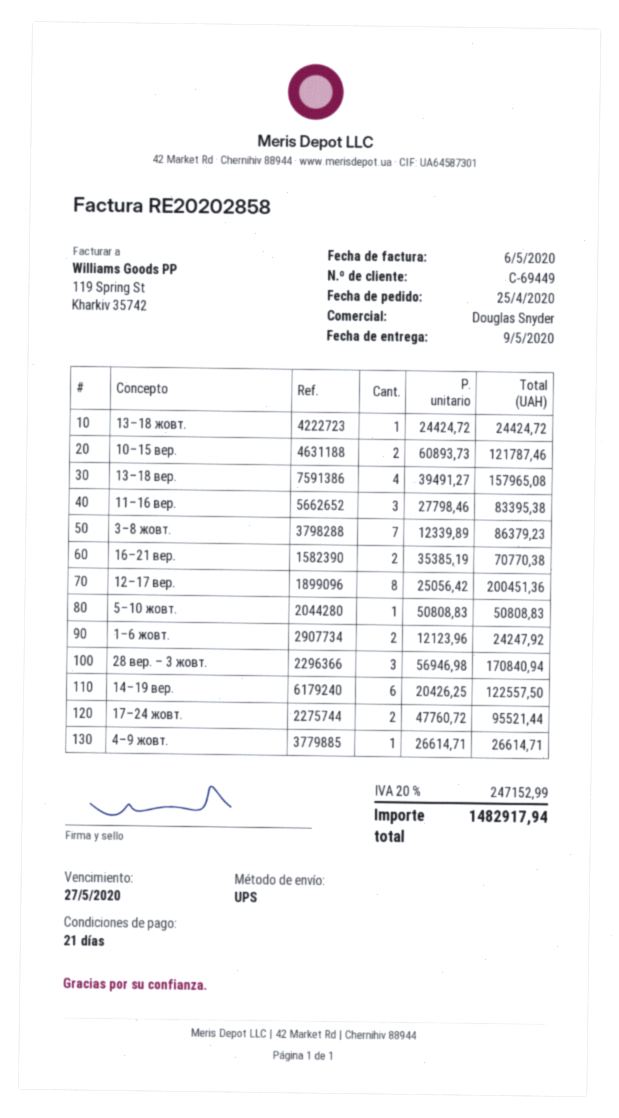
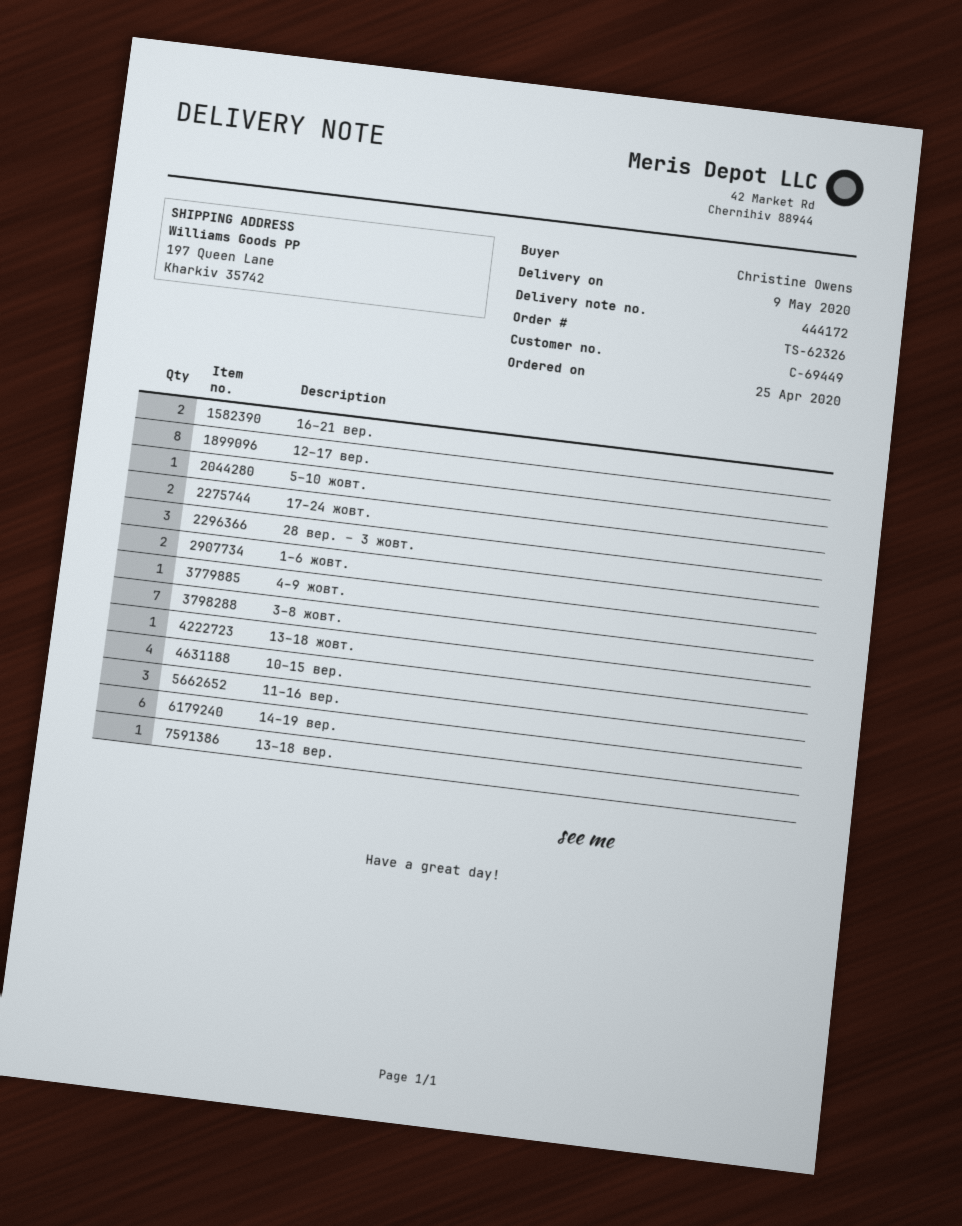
10–15 вер.: 2 -> 4
13–18 вер.: 4 -> 1

